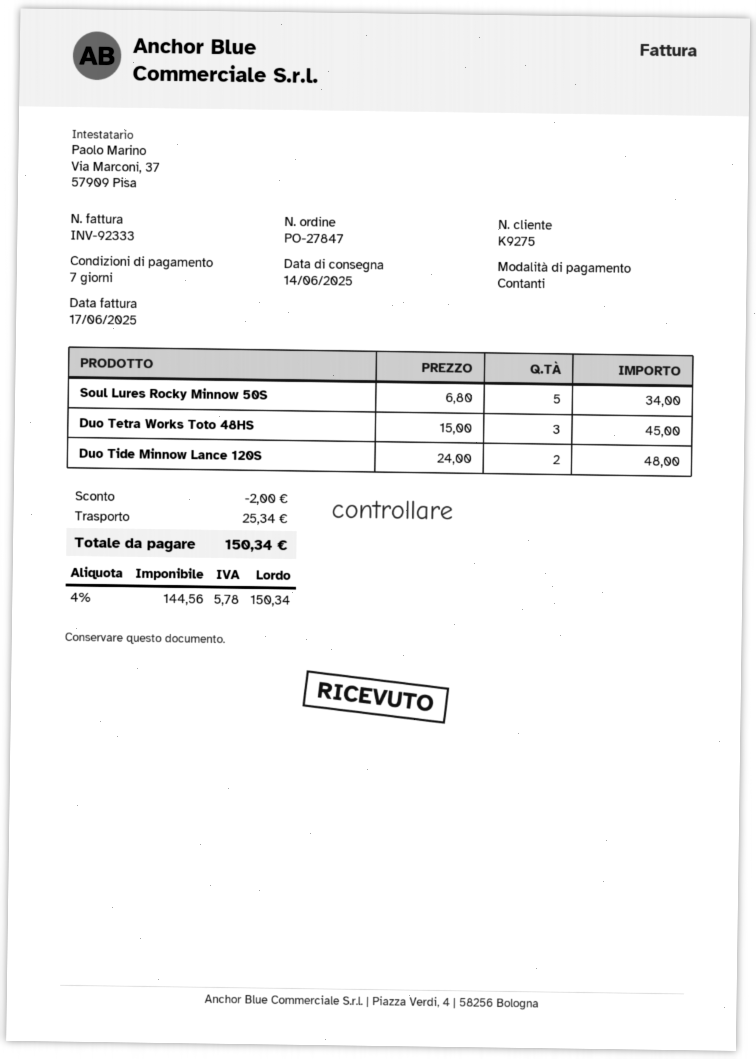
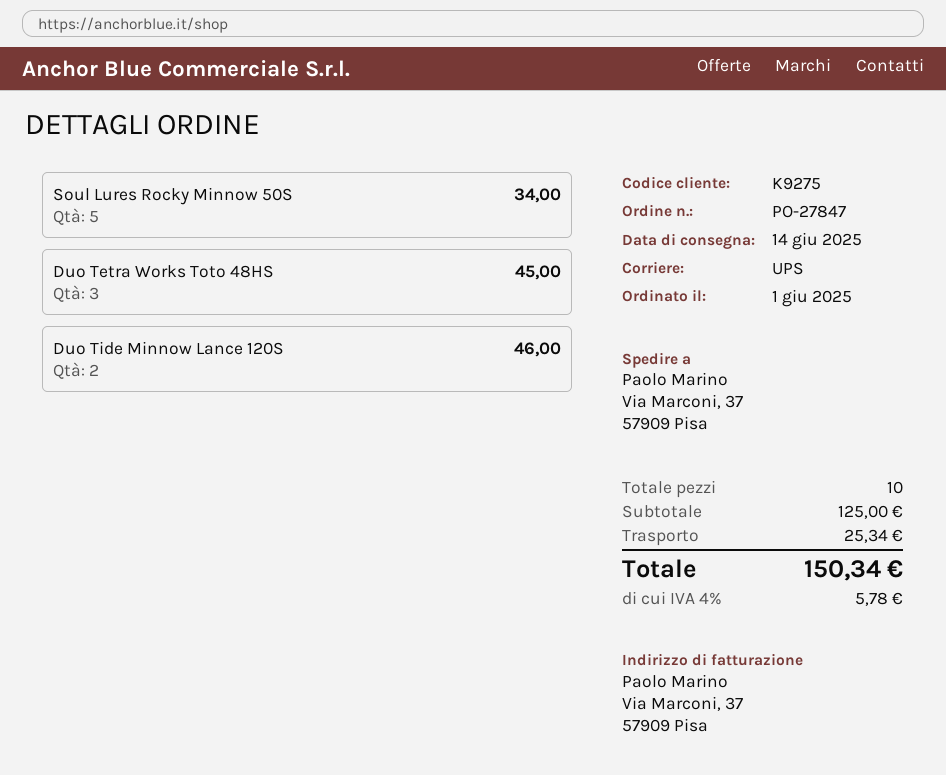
Duo Tide Minnow Lance 120S: 2 for 48.00 -> 2 for 46.00
discount: 2.00 -> none

